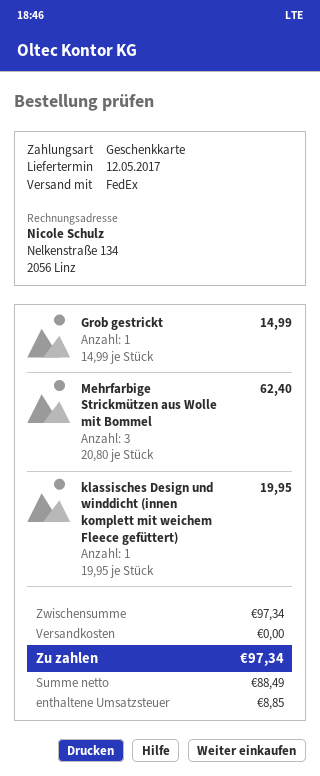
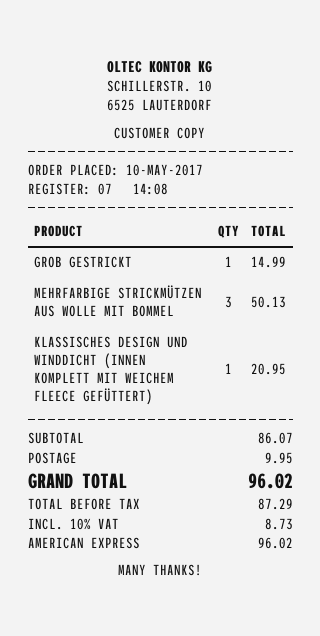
payment method: gift card -> American Express
Mehrfarbige Strickmützen aus Wolle mit Bommel: 3 for 62.40 -> 3 for 50.13
klassisches Design und winddicht (innen komplett mit weichem Fleece gefüttert): 1 for 19.95 -> 1 for 20.95
subtotal: 97.34 -> 86.07
shipping: 0.00 -> 9.95
net: 88.49 -> 87.29
tax: 8.85 -> 8.73
total: 97.34 -> 96.02

